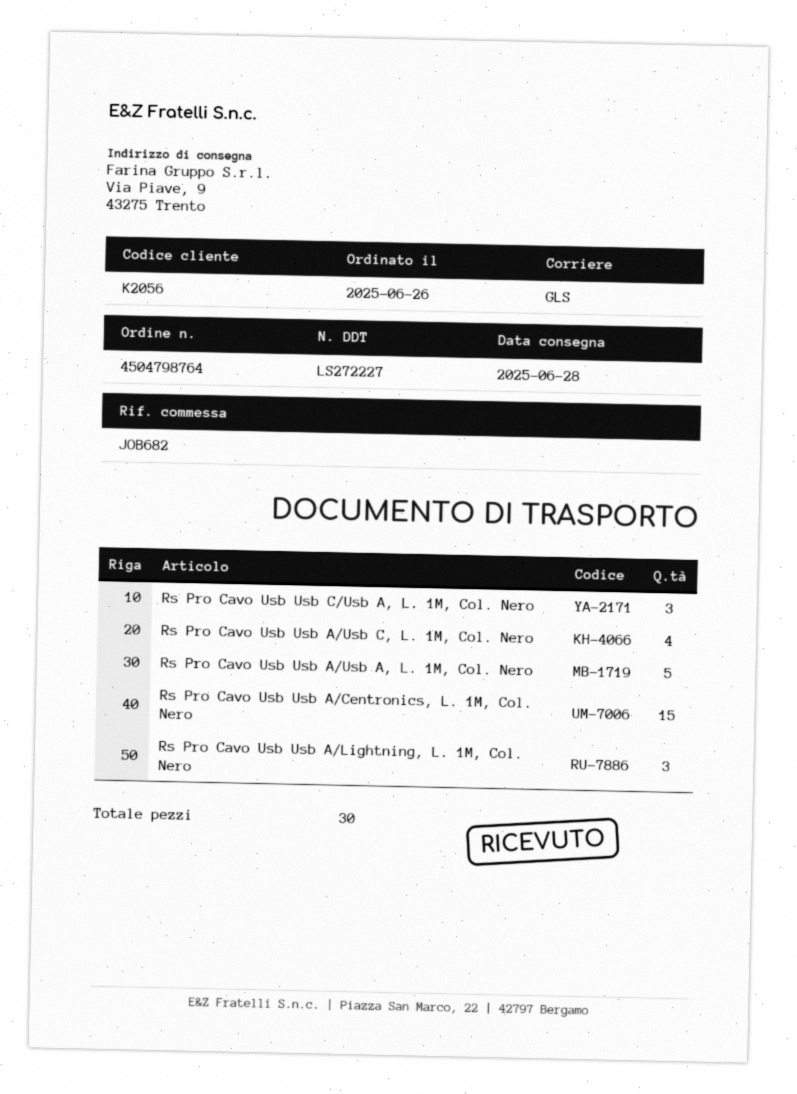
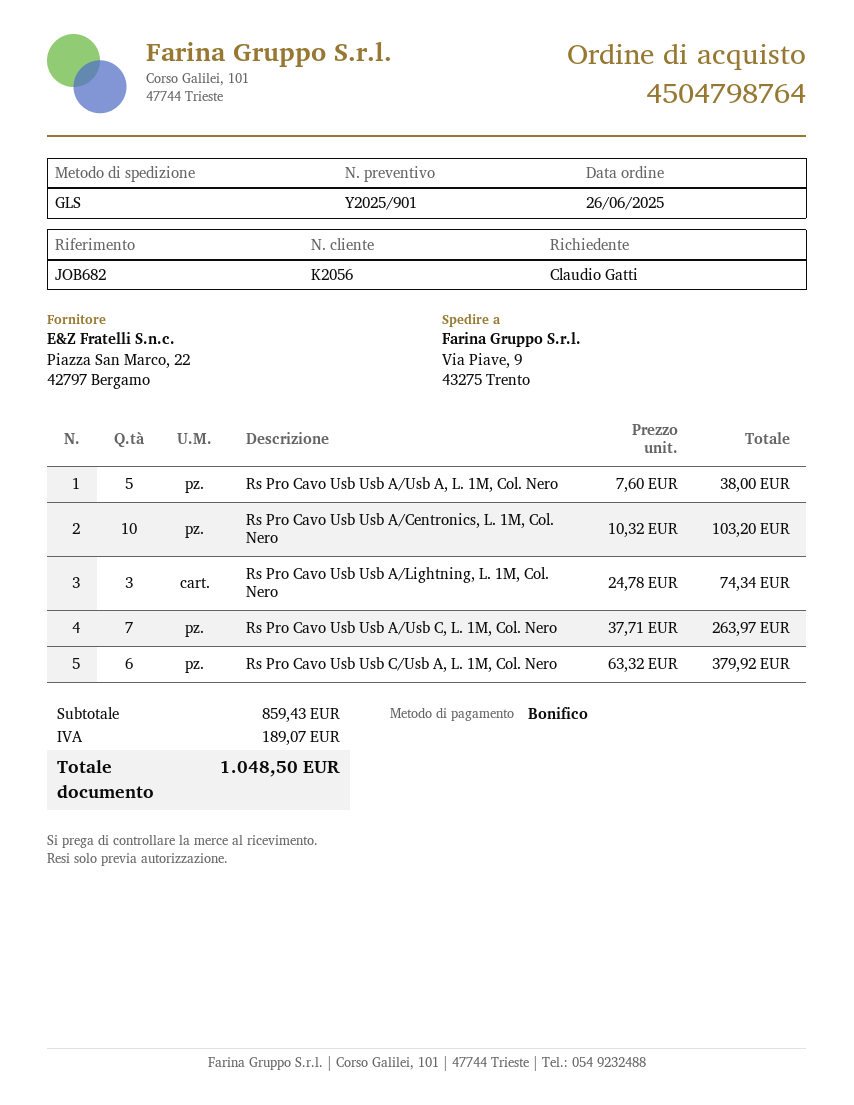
Rs Pro Cavo Usb Usb C/Usb A, L. 1M, Col. Nero: 3 -> 6
Rs Pro Cavo Usb Usb A/Usb C, L. 1M, Col. Nero: 4 -> 7
Rs Pro Cavo Usb Usb A/Centronics, L. 1M, Col. Nero: 15 -> 10

